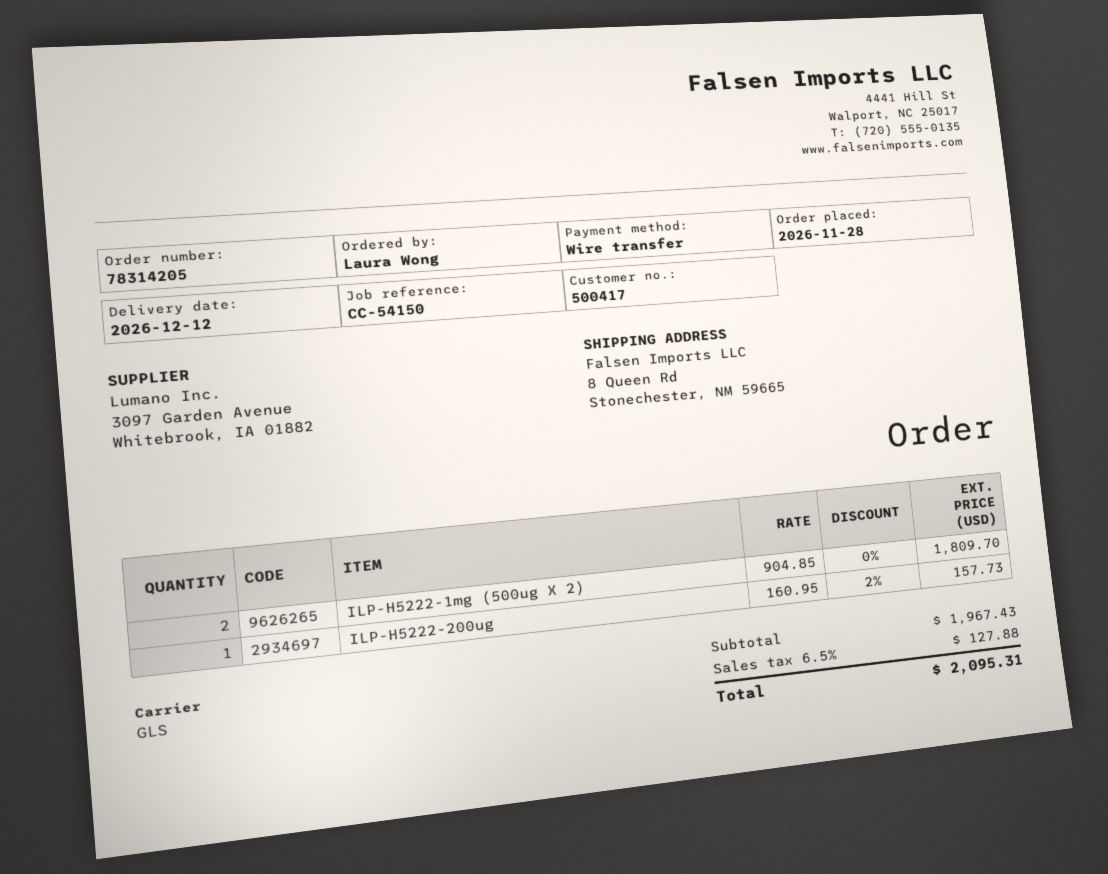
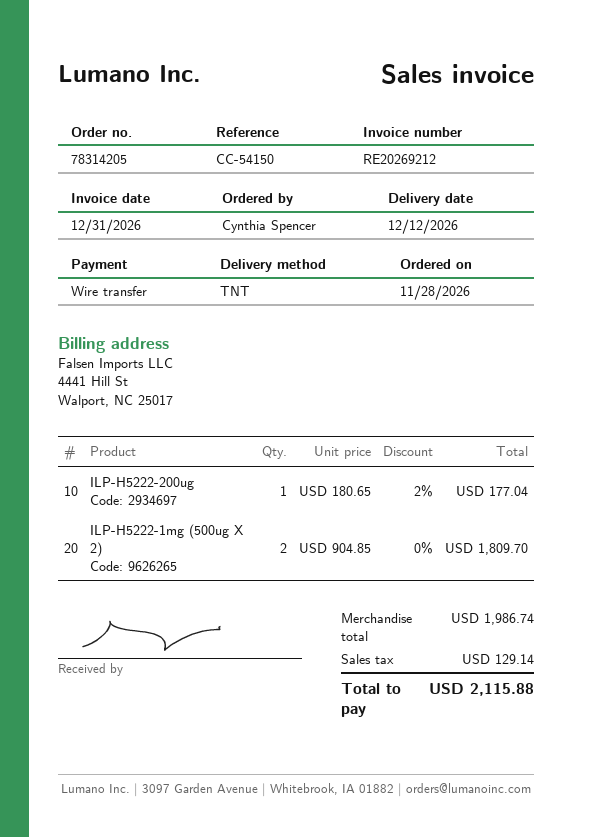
ordered by: Laura Wong -> Cynthia Spencer
shipping method: GLS -> TNT
ILP-H5222-200ug: 1 x 160.95 - 2% = 157.73 -> 1 x 180.65 - 2% = 177.04
subtotal: 1967.43 -> 1986.74
tax: 127.88 -> 129.14
total: 2095.31 -> 2115.88

